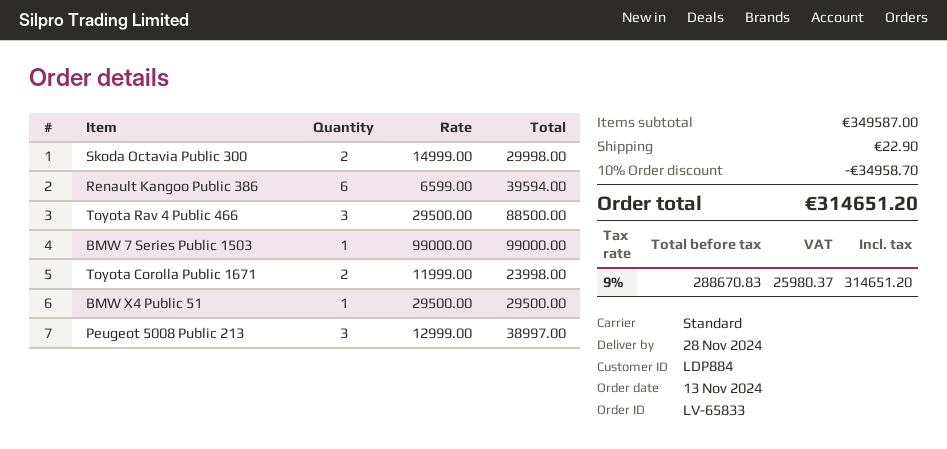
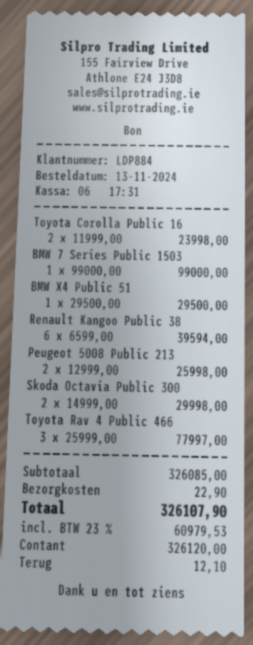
Toyota Rav 4 Public 466: 3 x 29500.00 = 88500.00 -> 3 x 25999.00 = 77997.00
Peugeot 5008 Public 213: 3 x 12999.00 = 38997.00 -> 2 x 12999.00 = 25998.00
subtotal: 349587.00 -> 326085.00
discount: 10% = 34958.70 -> none
tax: 9% = 25980.37 -> 23% = 60979.53
total: 314651.20 -> 326107.90

